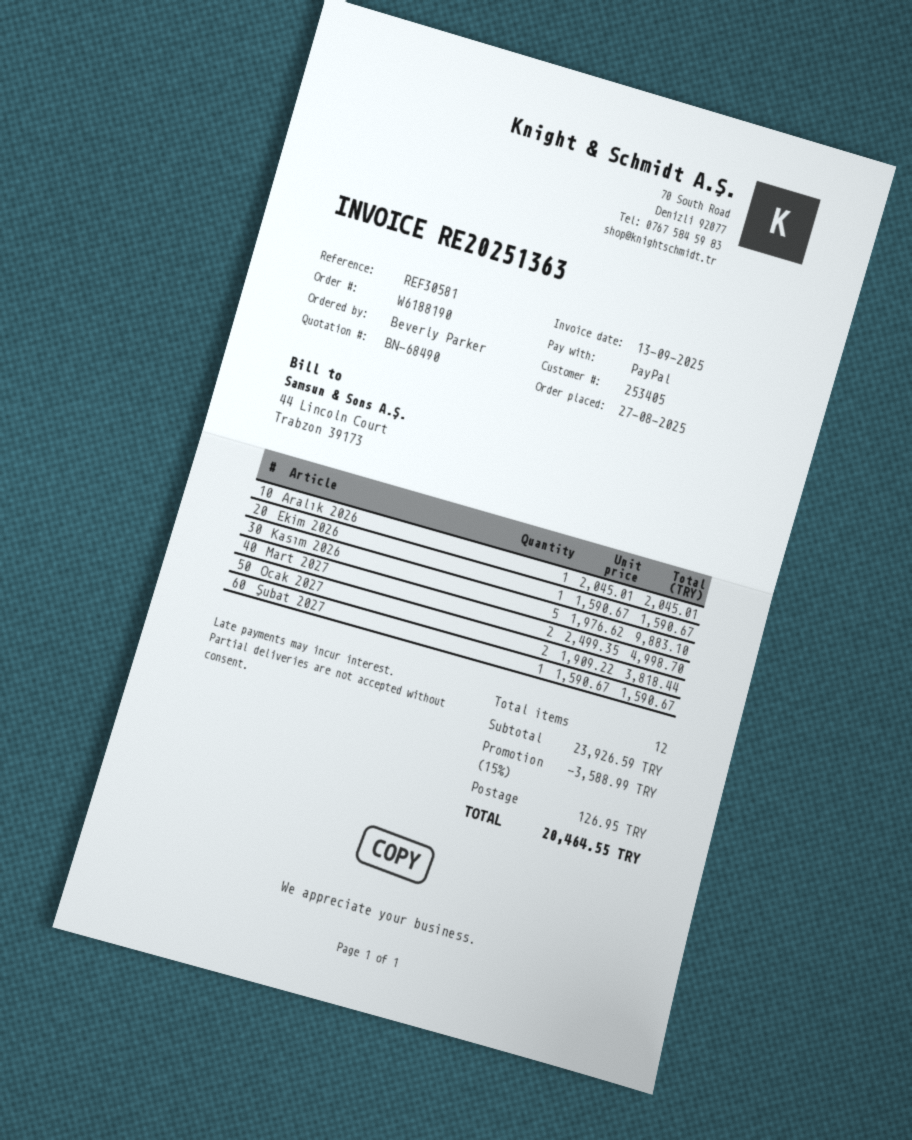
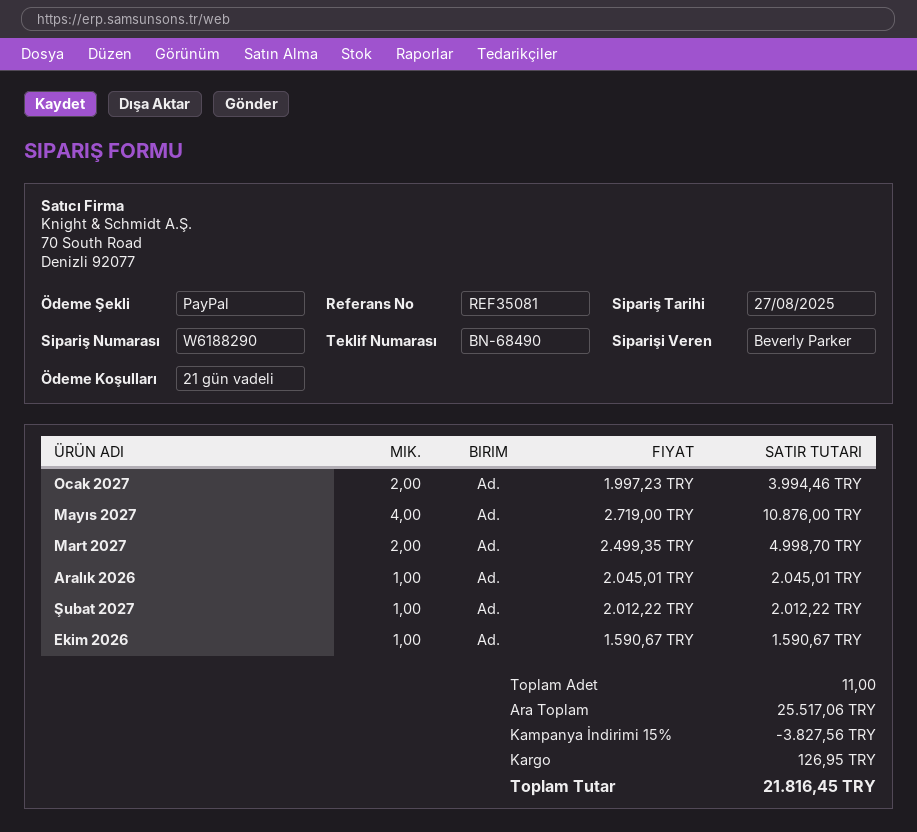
order number: W6188190 -> W6188290
reference: REF30581 -> REF35081
Kasım 2026: 5 x 1976.62 = 9883.10 -> none
Ocak 2027: 2 x 1909.22 = 3818.44 -> 2 x 1997.23 = 3994.46
Şubat 2027: 1 x 1590.67 = 1590.67 -> 1 x 2012.22 = 2012.22
Mayıs 2027: none -> 4 x 2719.00 = 10876.00
total quantity: 12 -> 11
subtotal: 23926.59 -> 25517.06
discount: 15% = 3588.99 -> 15% = 3827.56
total: 20464.55 -> 21816.45

